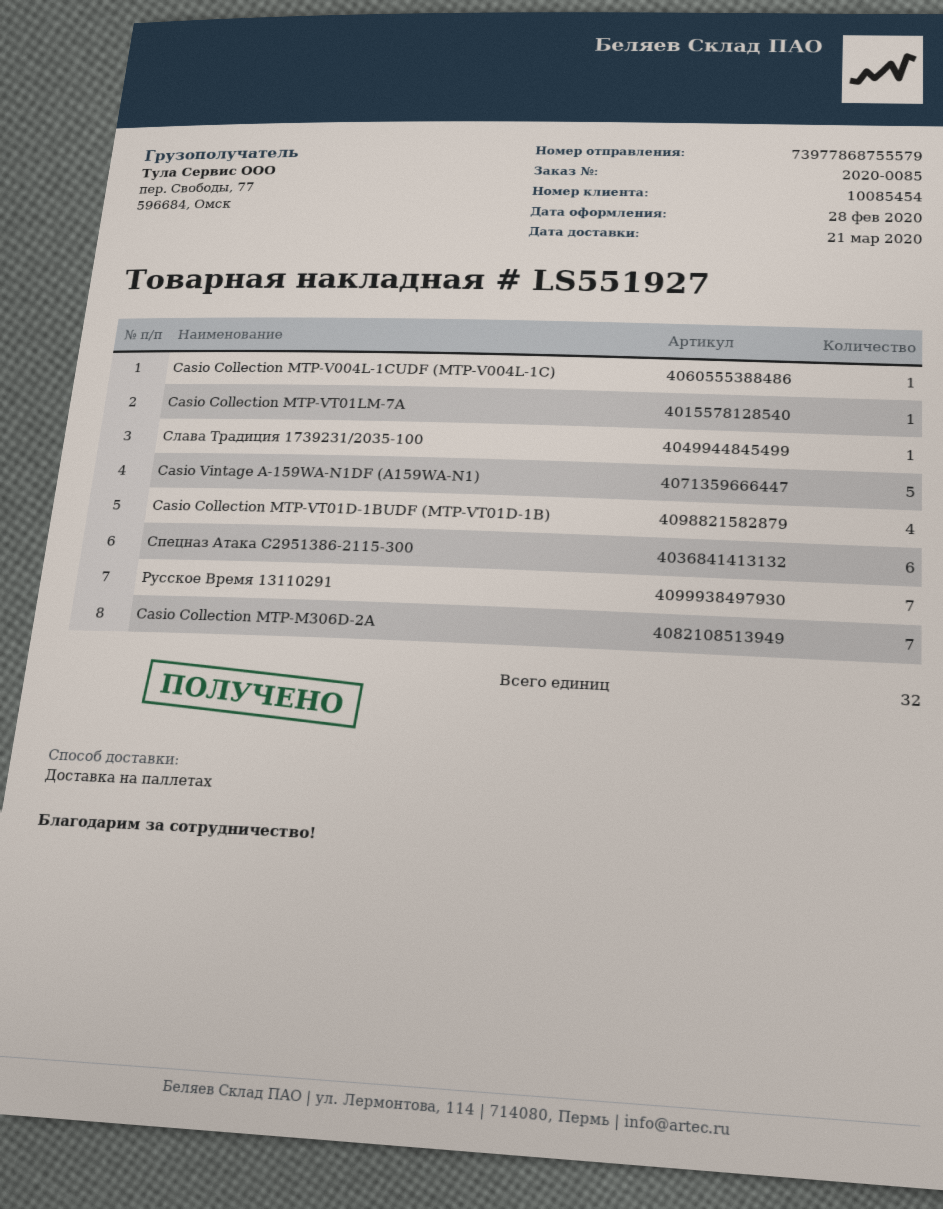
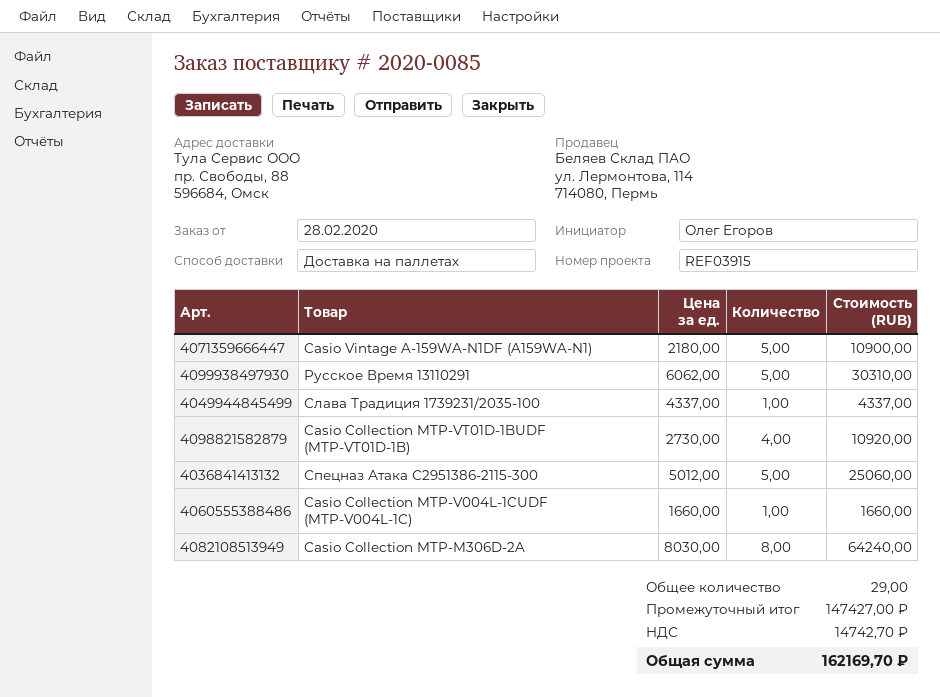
ship to: пер. Свободы, 77, 596684, Омск -> пр. Свободы, 88, 596684, Омск
Casio Collection MTP-VT01LM-7A: 1 -> none
Спецназ Атака С2951386-2115-300: 6 -> 5
Русское Время 13110291: 7 -> 5
Casio Collection MTP-M306D-2A: 7 -> 8
total quantity: 32 -> 29

